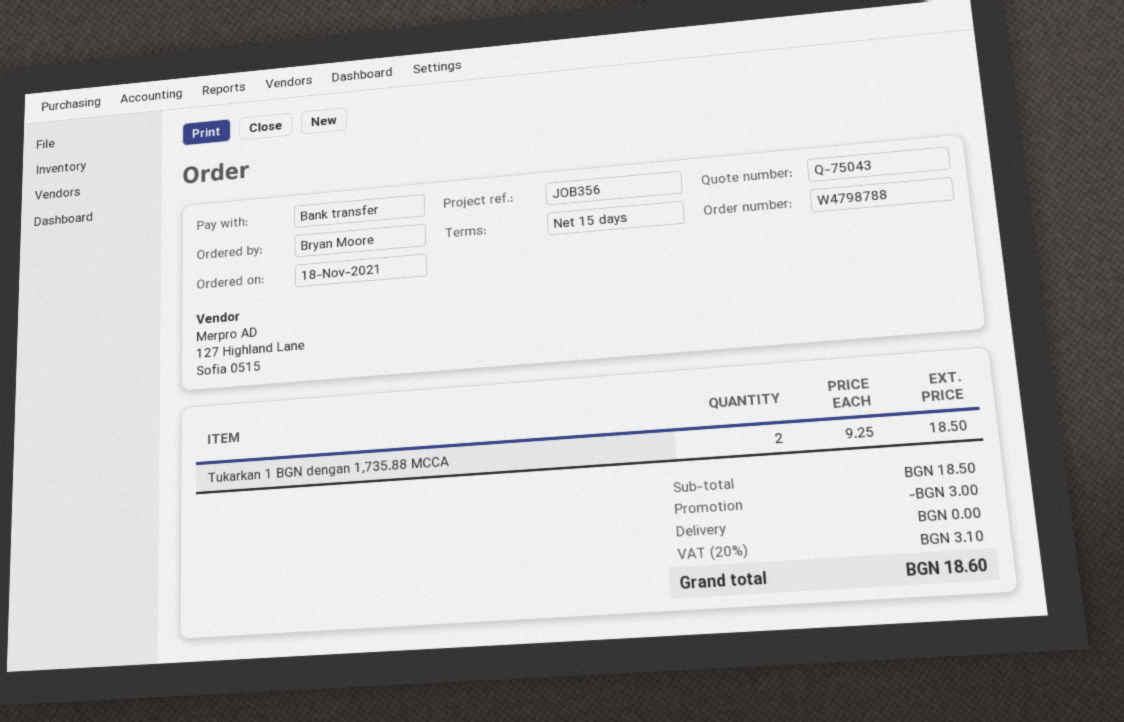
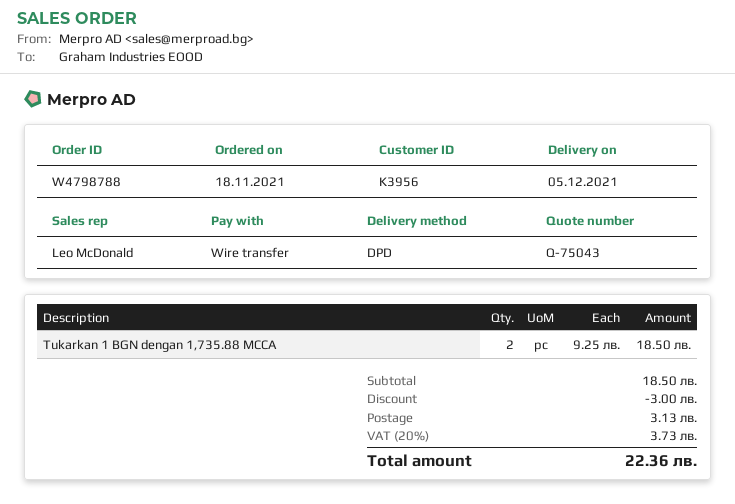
shipping: 0.00 -> 3.13
tax: 20% = 3.10 -> 20% = 3.73
total: 18.60 -> 22.36

